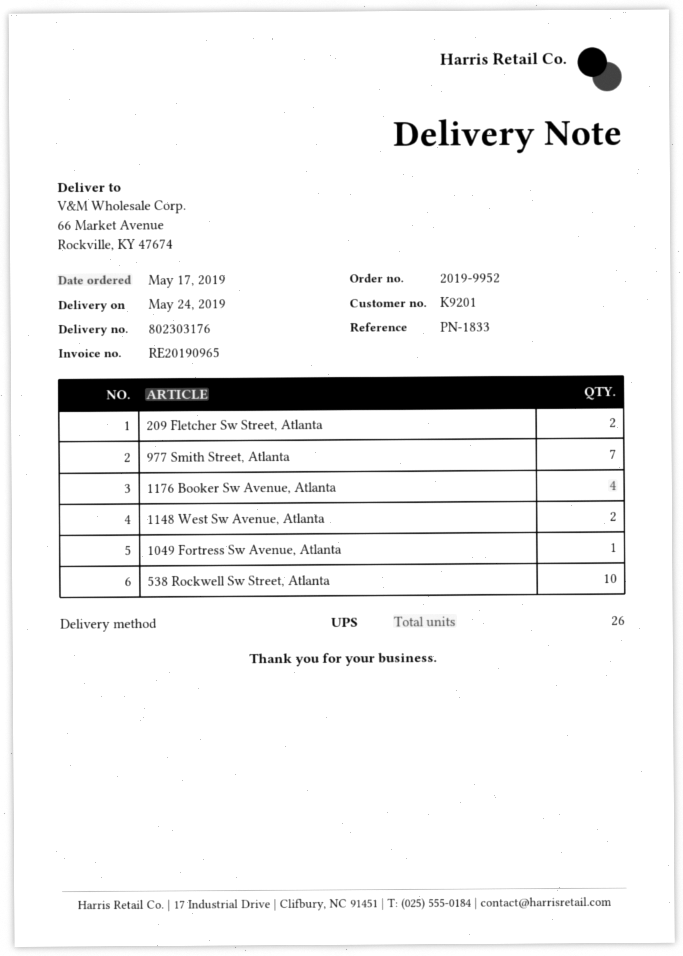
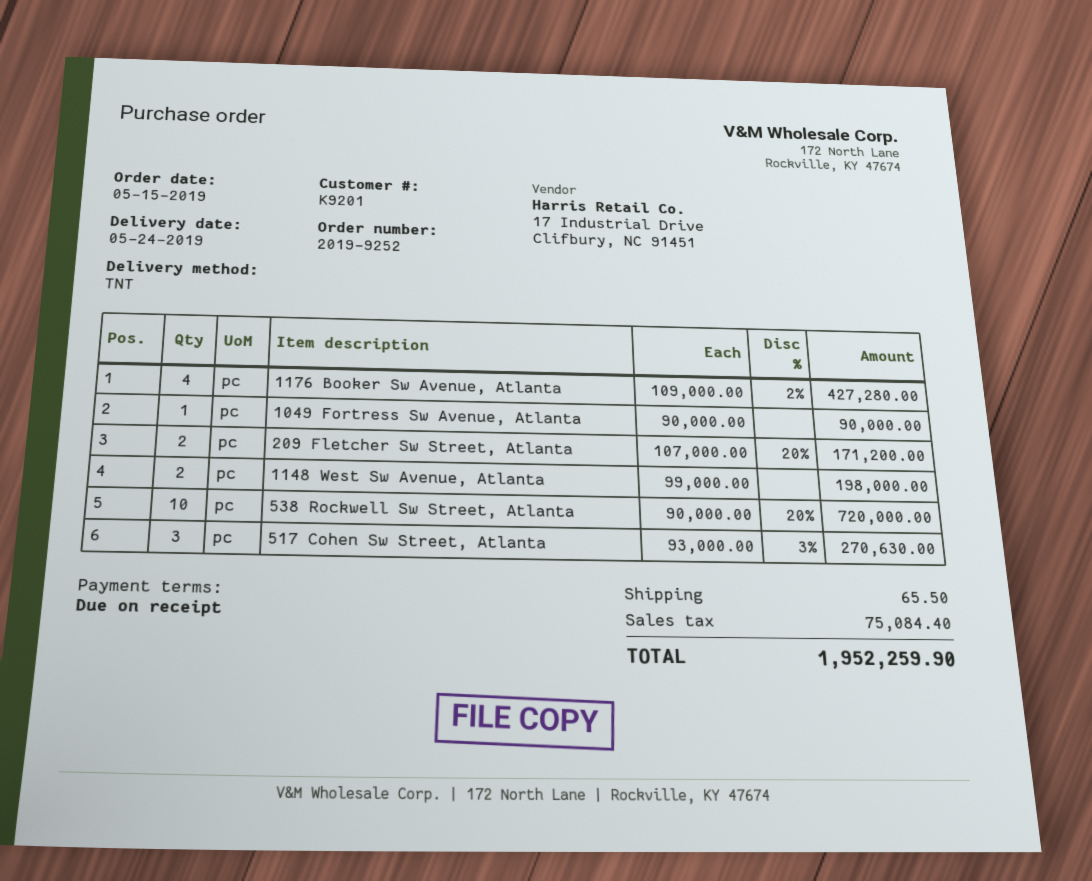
order number: 2019-9952 -> 2019-9252
order date: 2019-05-17 -> 2019-05-15
shipping method: UPS -> TNT
977 Smith Street, Atlanta: 7 -> none
517 Cohen Sw Street, Atlanta: none -> 3

